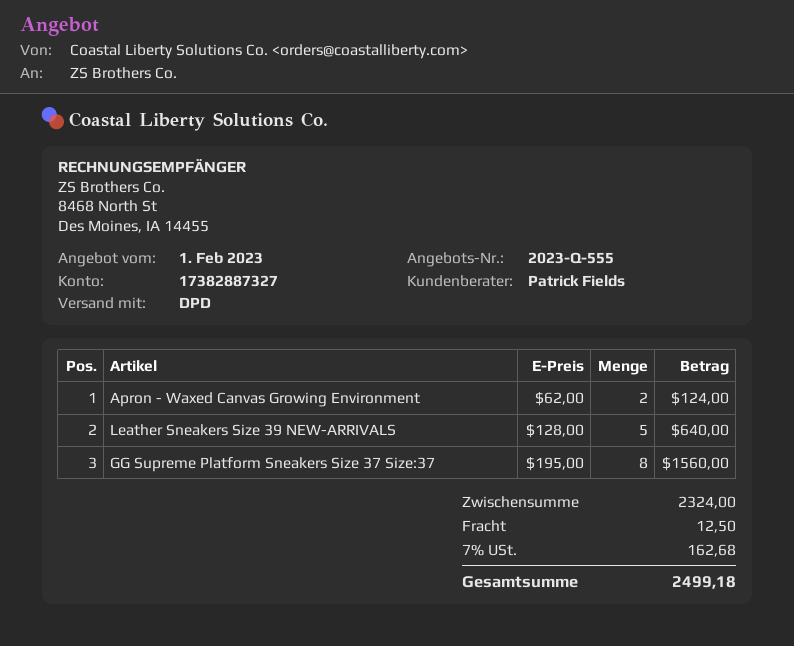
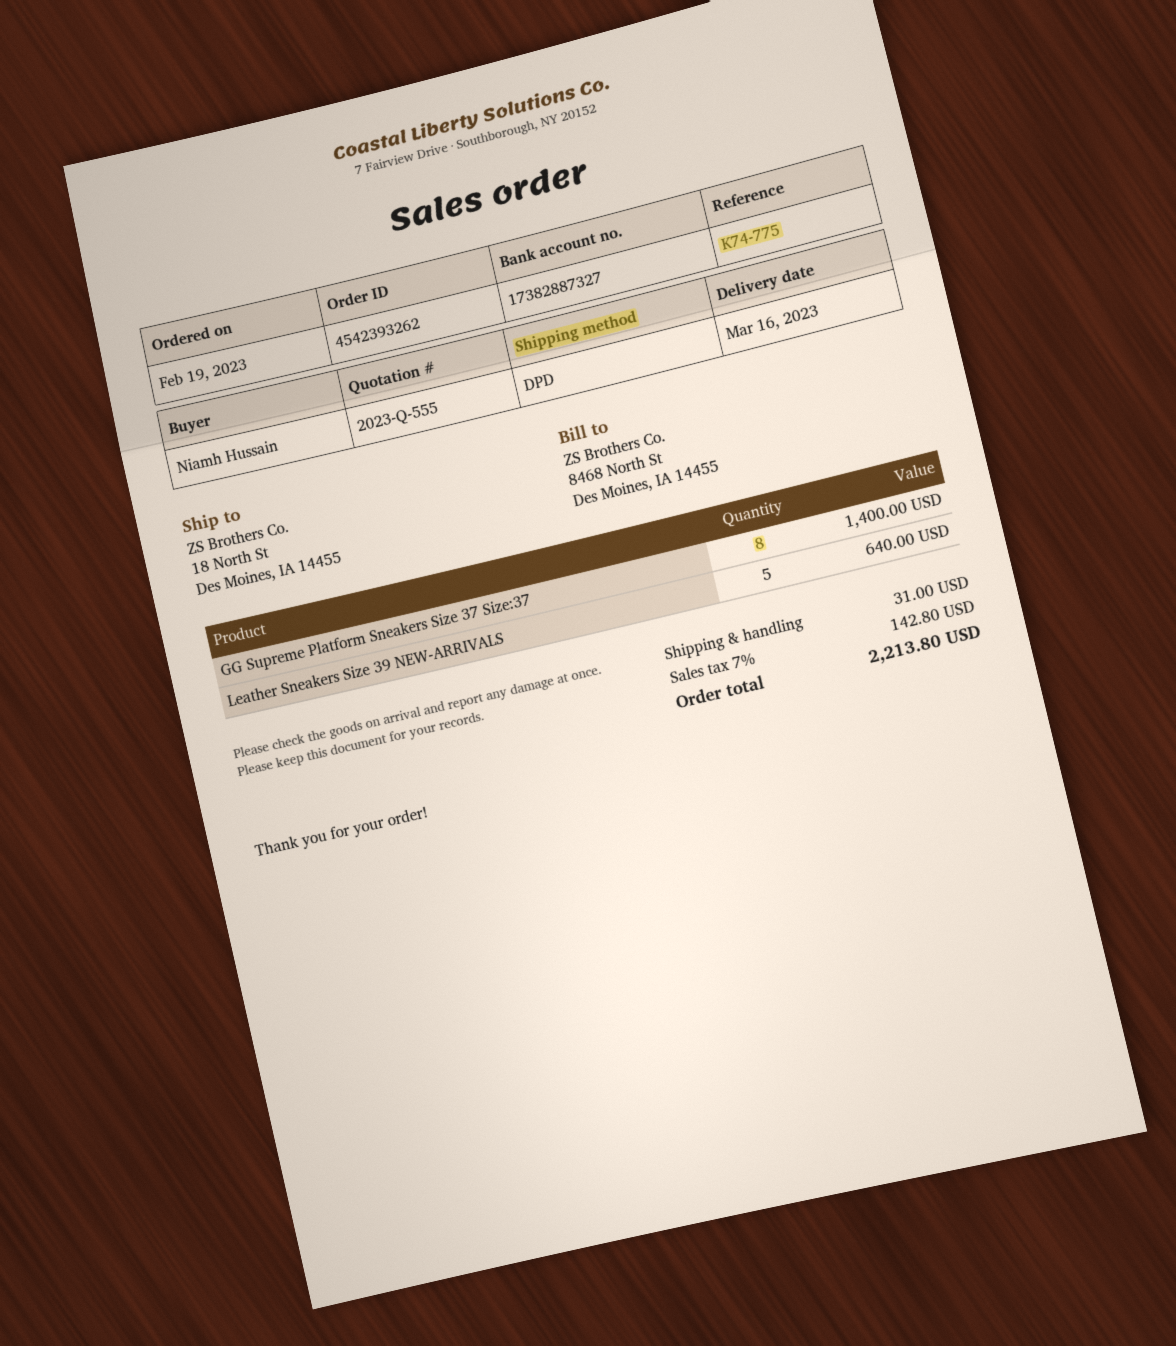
Apron - Waxed Canvas Growing Environment: 2 for 124.00 -> none
GG Supreme Platform Sneakers Size 37 Size:37: 8 for 1560.00 -> 8 for 1400.00
shipping: 12.50 -> 31.00
tax: 7% = 162.68 -> 7% = 142.80
total: 2499.18 -> 2213.80

